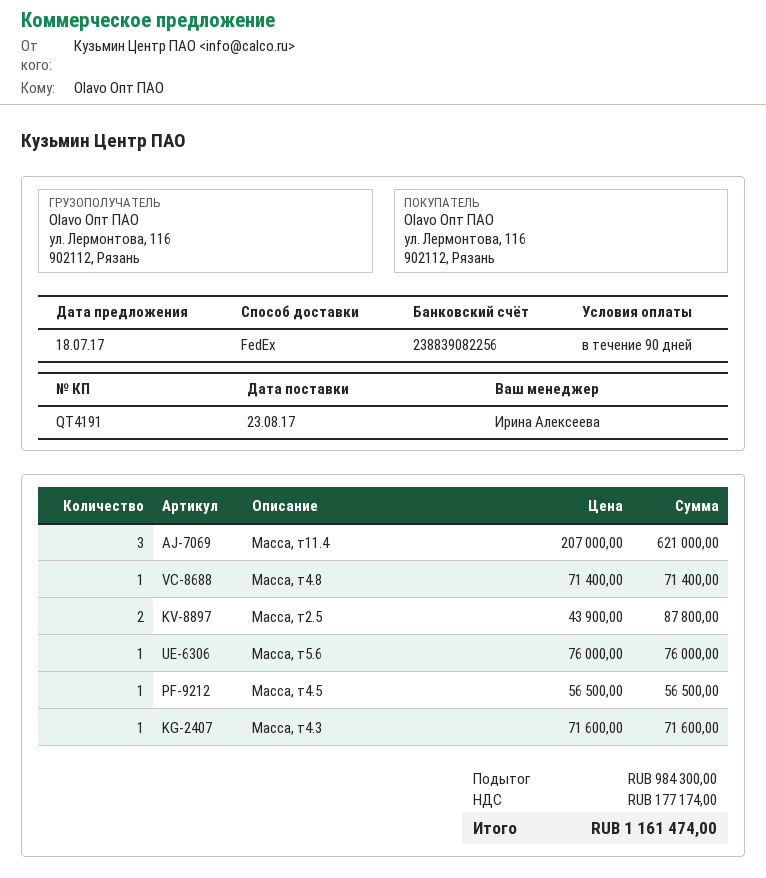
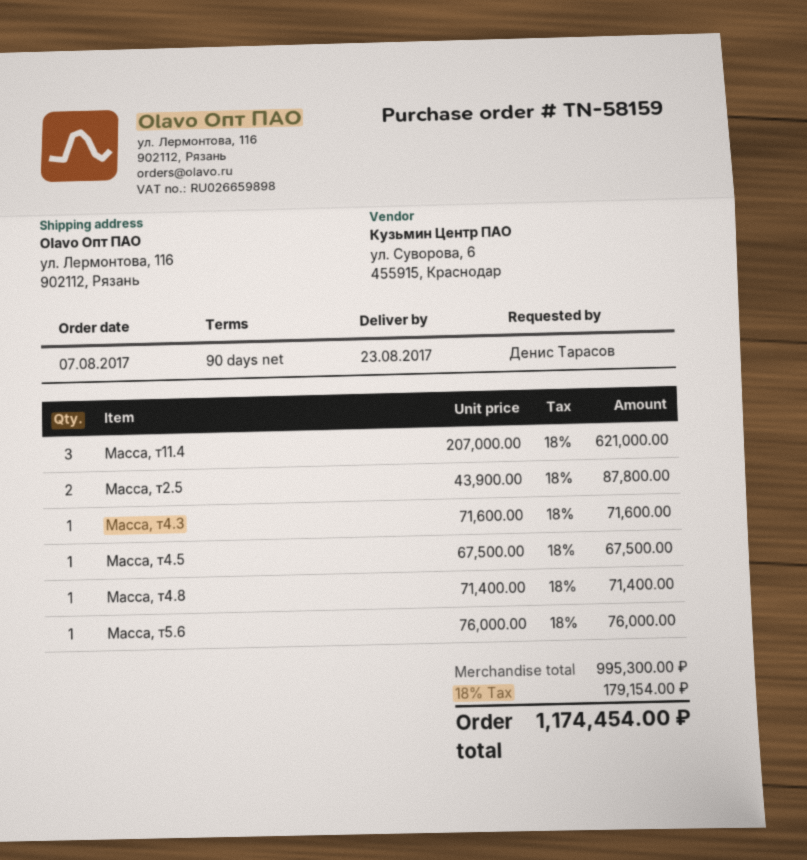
Масса, т4.5: 1 x 56500.00 = 56500.00 -> 1 x 67500.00 = 67500.00
subtotal: 984300.00 -> 995300.00
tax: 177174.00 -> 179154.00
total: 1161474.00 -> 1174454.00

